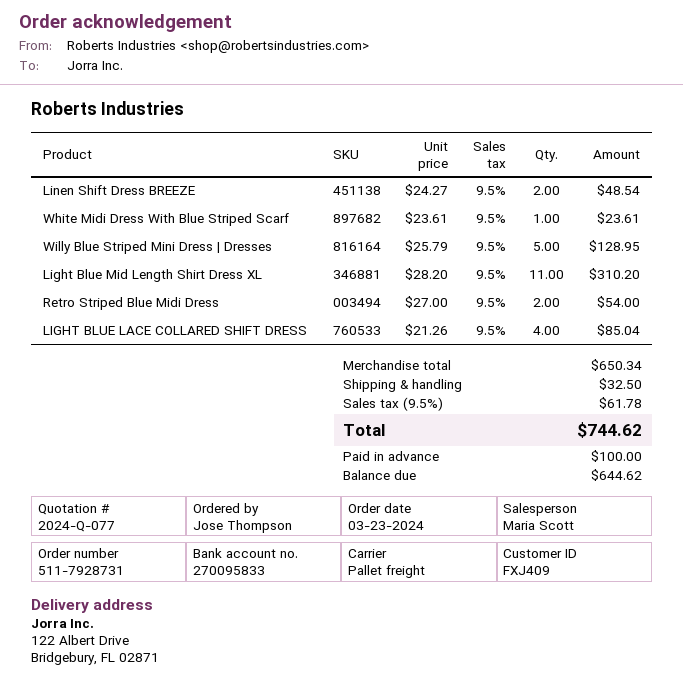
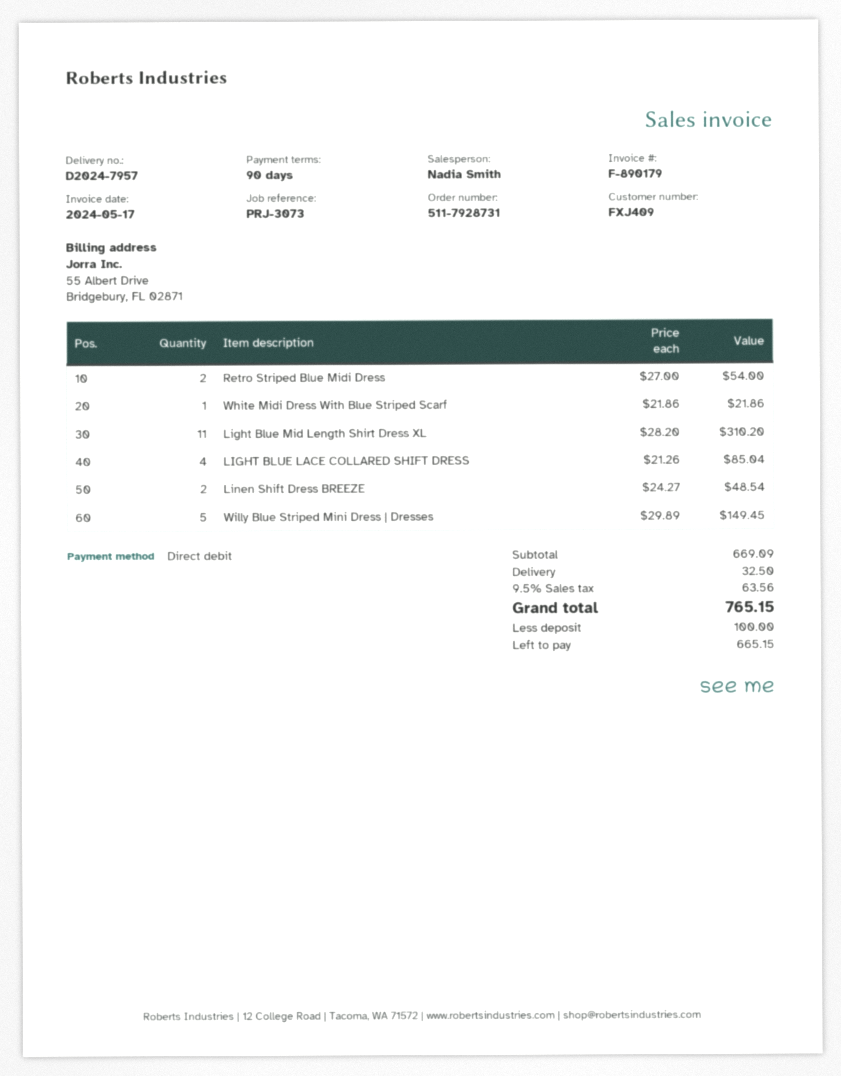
sales rep: Maria Scott -> Nadia Smith
White Midi Dress With Blue Striped Scarf: 1 x 23.61 = 23.61 -> 1 x 21.86 = 21.86
Willy Blue Striped Mini Dress | Dresses: 5 x 25.79 = 128.95 -> 5 x 29.89 = 149.45
subtotal: 650.34 -> 669.09
tax: 9.5% = 61.78 -> 9.5% = 63.56
total: 744.62 -> 765.15
balance: 644.62 -> 665.15

